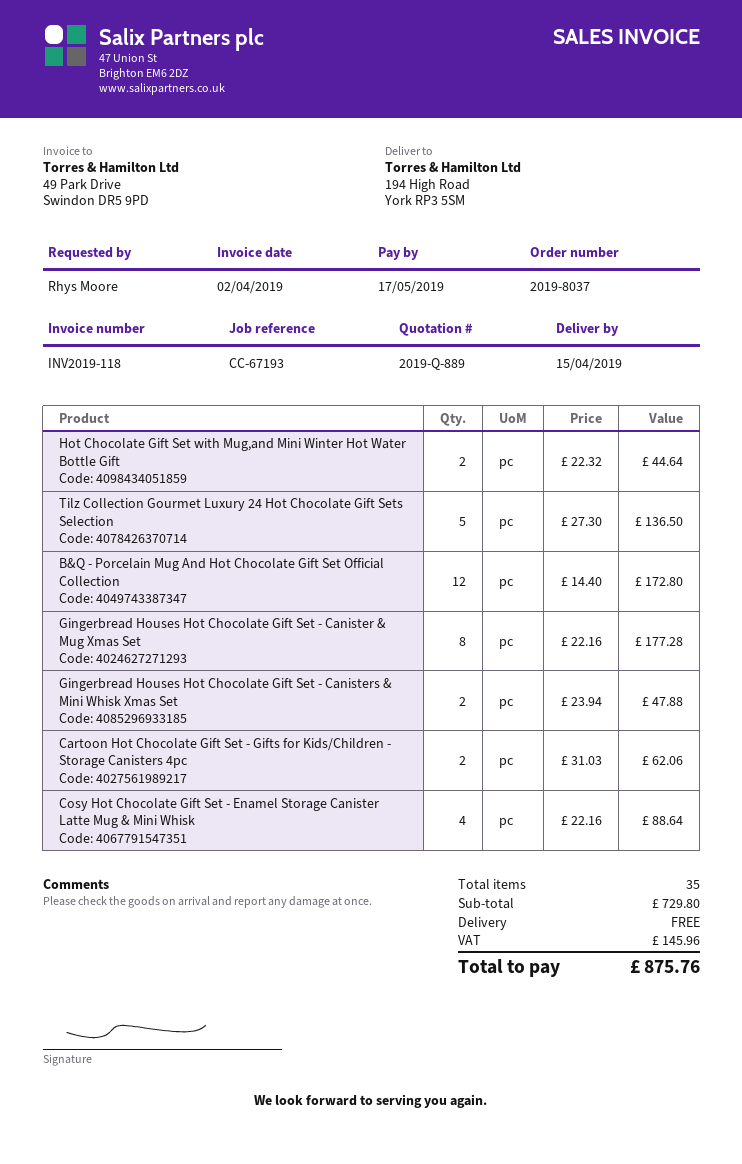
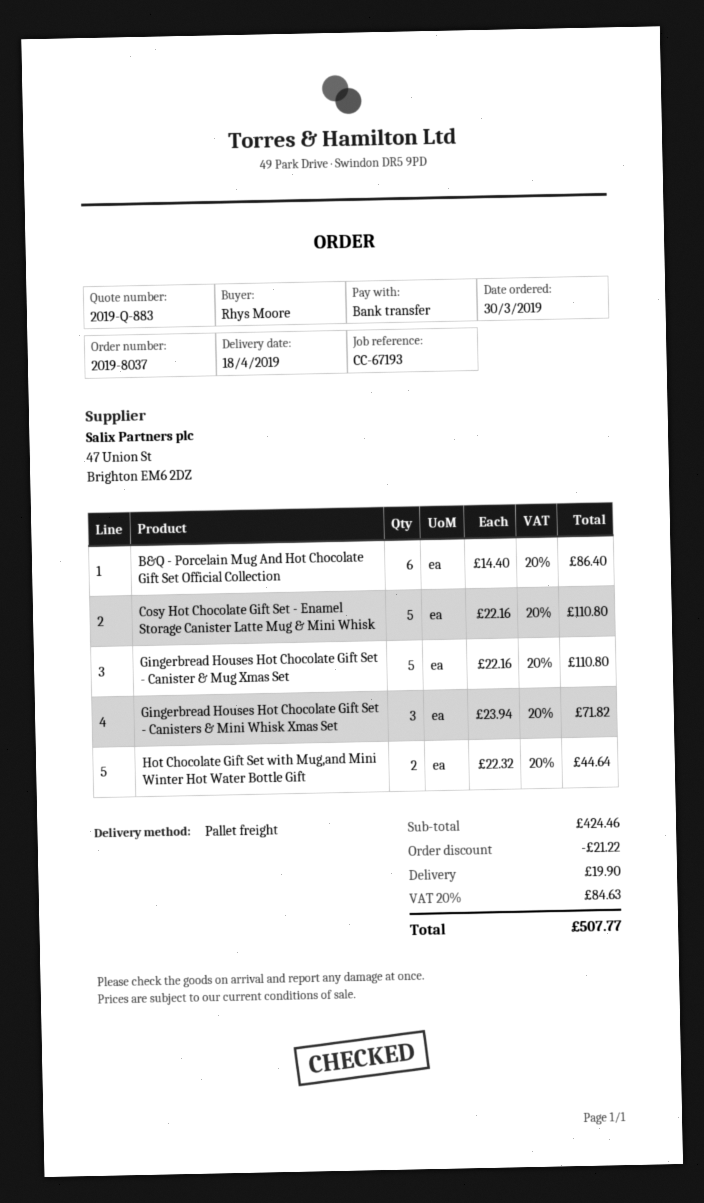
quote number: 2019-Q-889 -> 2019-Q-883
delivery date: 2019-04-15 -> 2019-04-18
Tilz Collection Gourmet Luxury 24 Hot Chocolate Gift Sets Selection: 5 x 27.30 = 136.50 -> none
B&Q - Porcelain Mug And Hot Chocolate Gift Set Official Collection: 12 x 14.40 = 172.80 -> 6 x 14.40 = 86.40
Gingerbread Houses Hot Chocolate Gift Set - Canister & Mug Xmas Set: 8 x 22.16 = 177.28 -> 5 x 22.16 = 110.80
Gingerbread Houses Hot Chocolate Gift Set - Canisters & Mini Whisk Xmas Set: 2 x 23.94 = 47.88 -> 3 x 23.94 = 71.82
Cartoon Hot Chocolate Gift Set - Gifts for Kids/Children - Storage Canisters 4pc: 2 x 31.03 = 62.06 -> none
Cosy Hot Chocolate Gift Set - Enamel Storage Canister Latte Mug & Mini Whisk: 4 x 22.16 = 88.64 -> 5 x 22.16 = 110.80
subtotal: 729.80 -> 424.46
discount: none -> 21.22
shipping: 0.00 -> 19.90
tax: 145.96 -> 84.63
total: 875.76 -> 507.77

